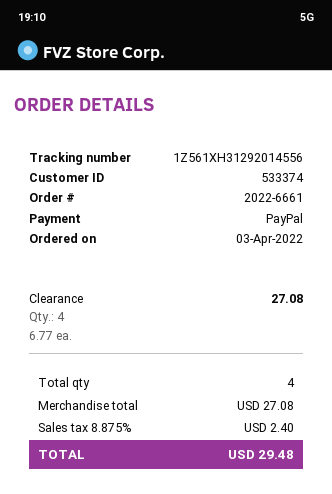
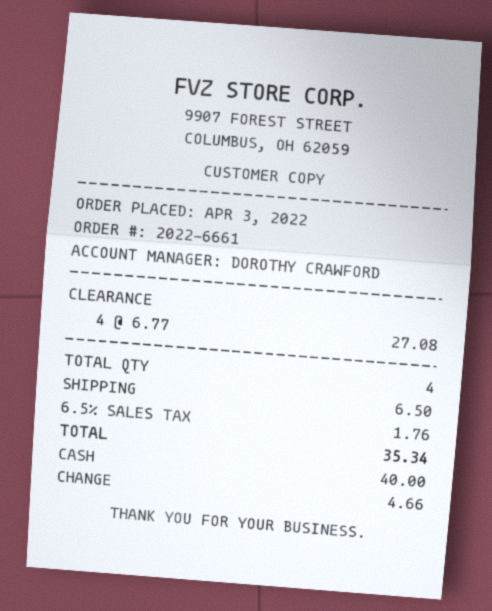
payment method: PayPal -> cash
shipping: none -> 6.50
tax: 8.875% = 2.40 -> 6.5% = 1.76
total: 29.48 -> 35.34

